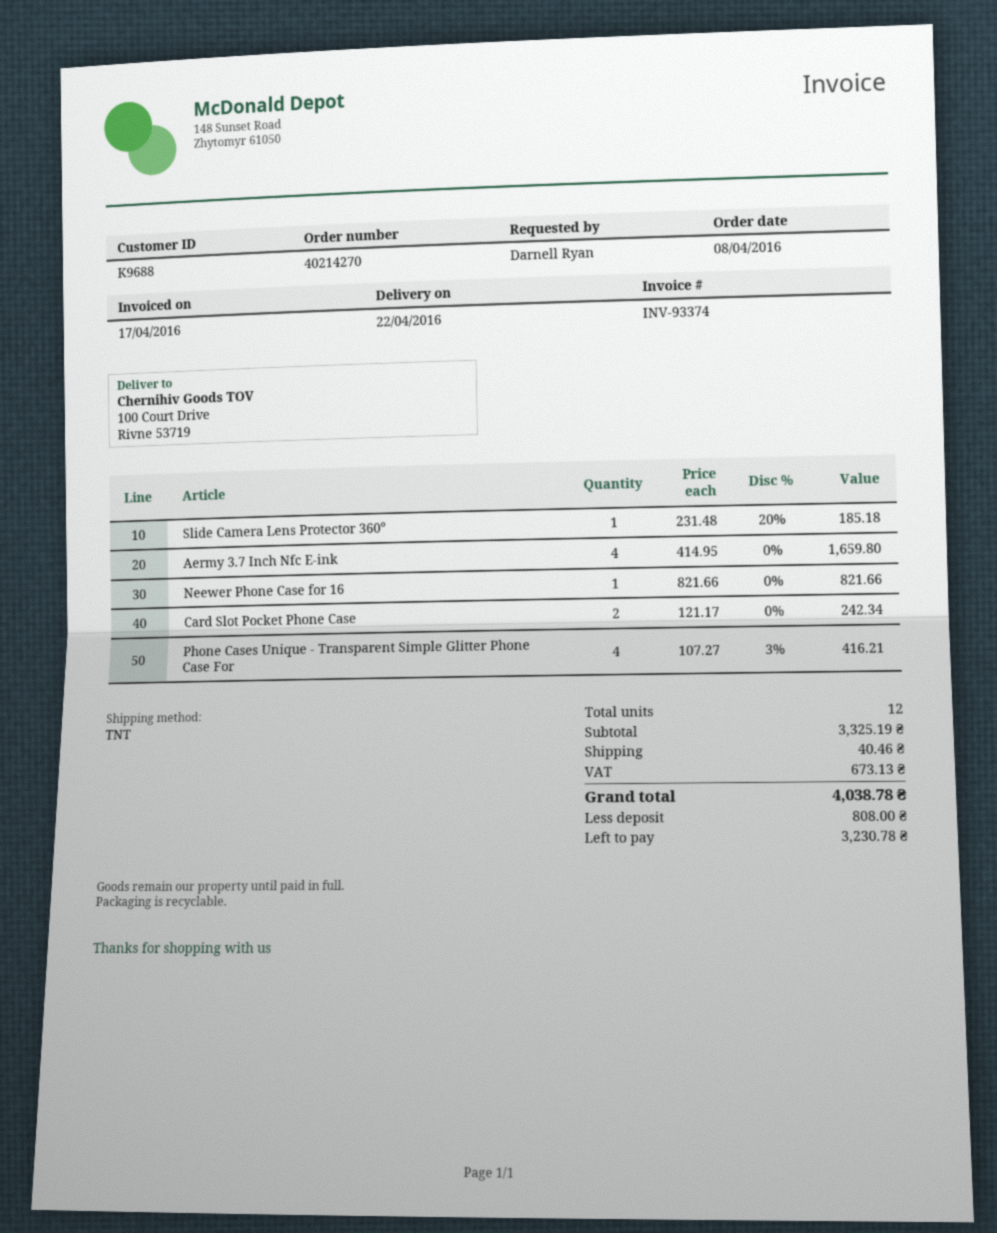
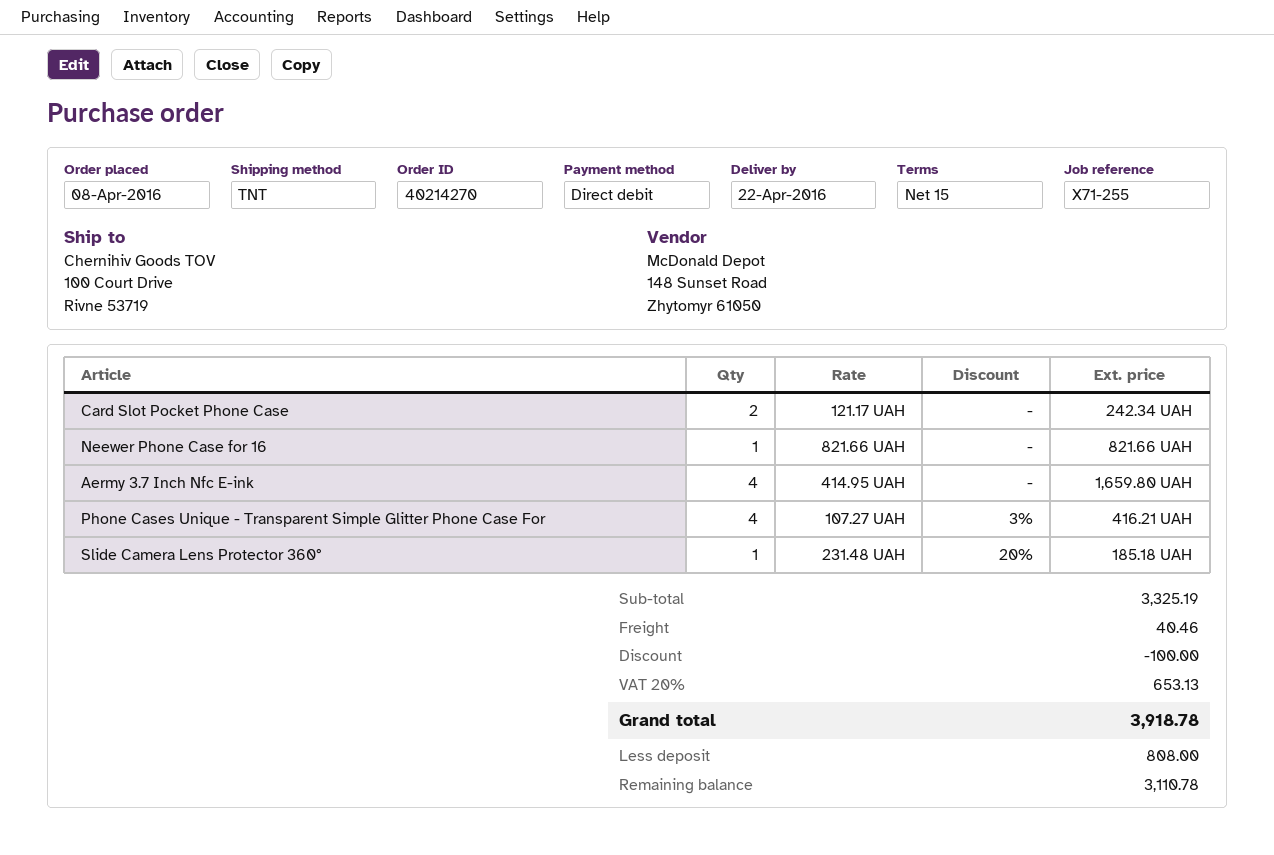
discount: none -> 100.00
tax: 673.13 -> 653.13
total: 4038.78 -> 3918.78
balance: 3230.78 -> 3110.78

